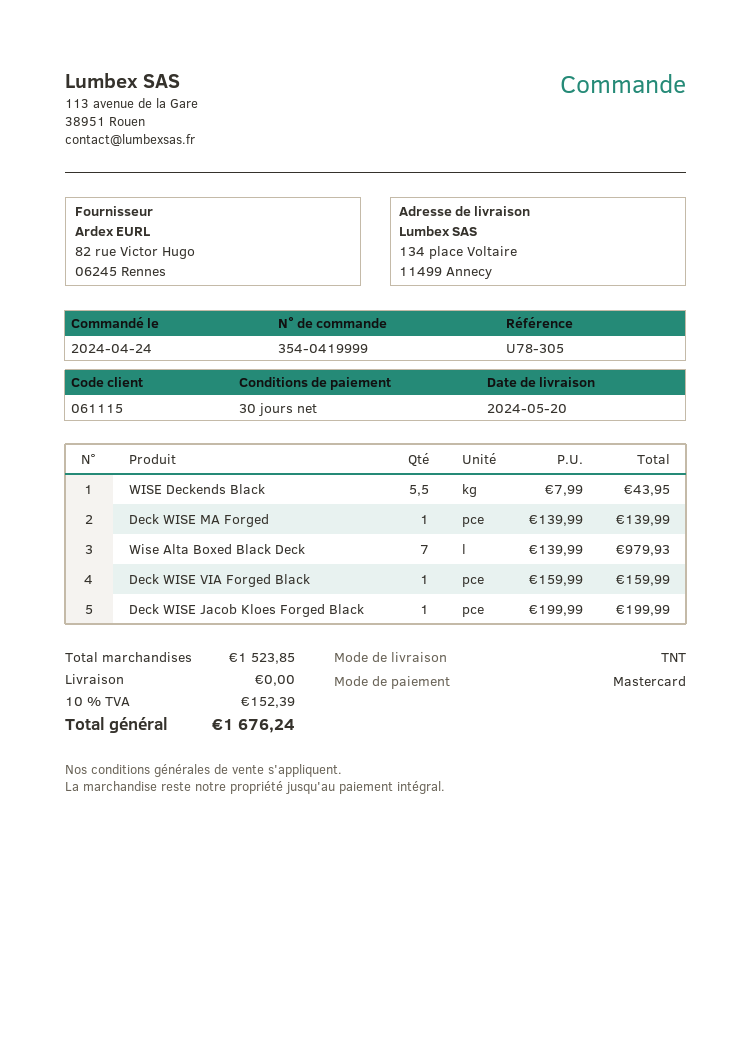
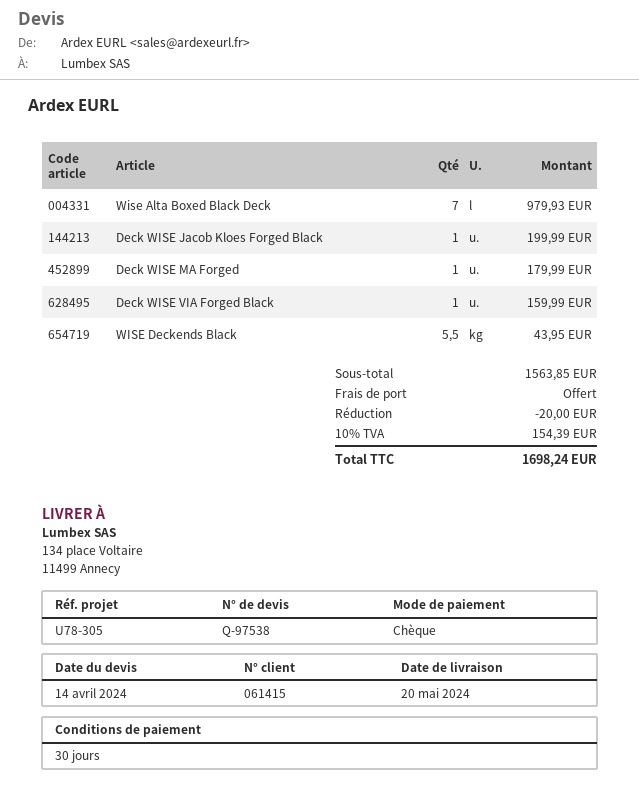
customer number: 061115 -> 061415
payment method: Mastercard -> cheque
Deck WISE MA Forged: 1 for 139.99 -> 1 for 179.99
subtotal: 1523.85 -> 1563.85
discount: none -> 20.00
tax: 10% = 152.39 -> 10% = 154.39
total: 1676.24 -> 1698.24

